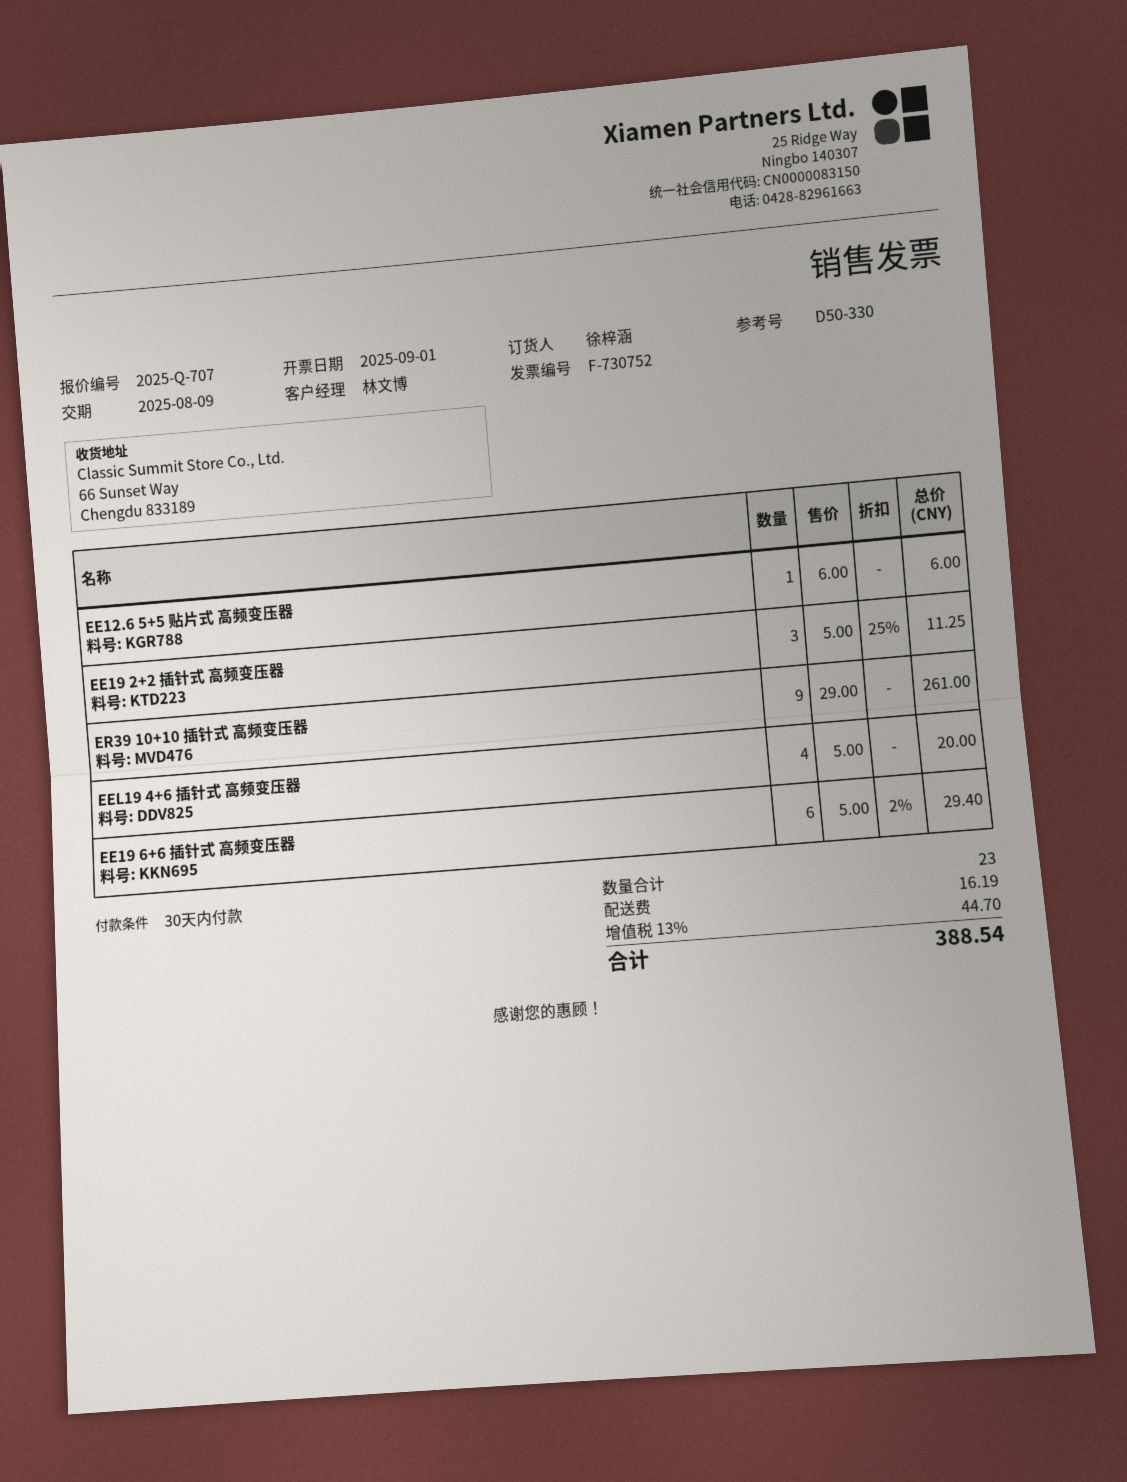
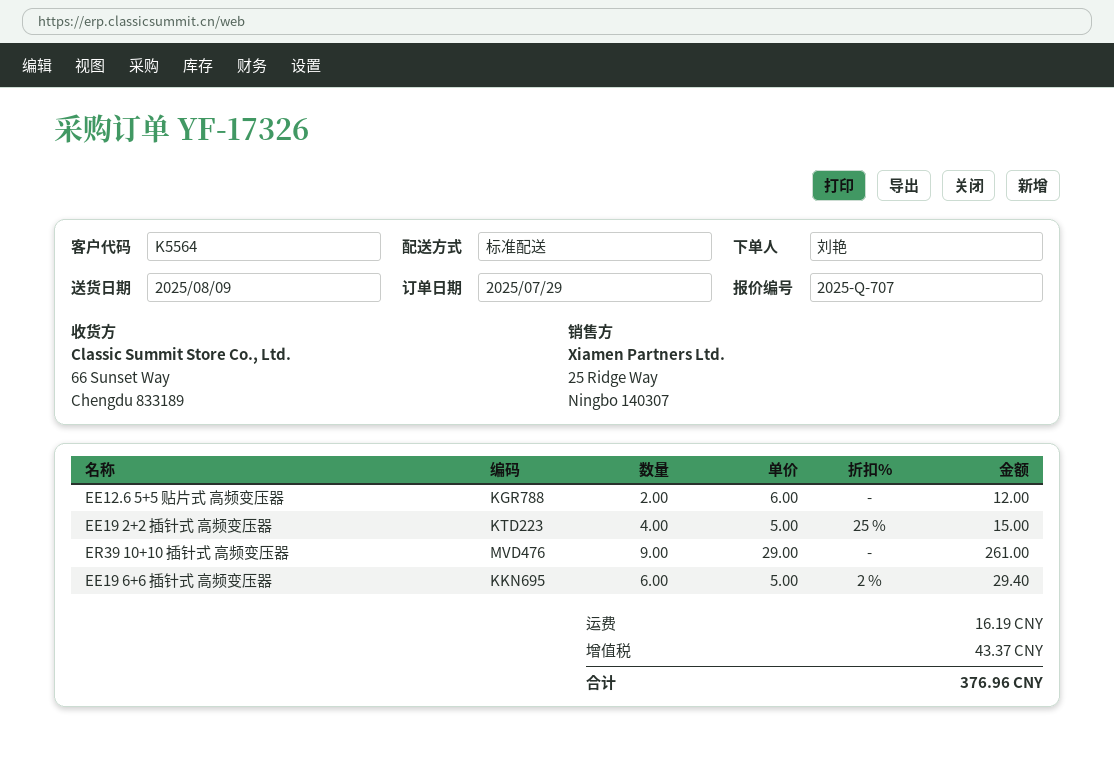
ordered by: 徐梓涵 -> 刘艳
EE12.6 5+5 贴片式 高频变压器: 1 x 6.00 = 6.00 -> 2 x 6.00 = 12.00
EE19 2+2 插针式 高频变压器: 3 x 5.00 - 25% = 11.25 -> 4 x 5.00 - 25% = 15.00
EEL19 4+6 插针式 高频变压器: 4 x 5.00 = 20.00 -> none
tax: 44.70 -> 43.37
total: 388.54 -> 376.96

